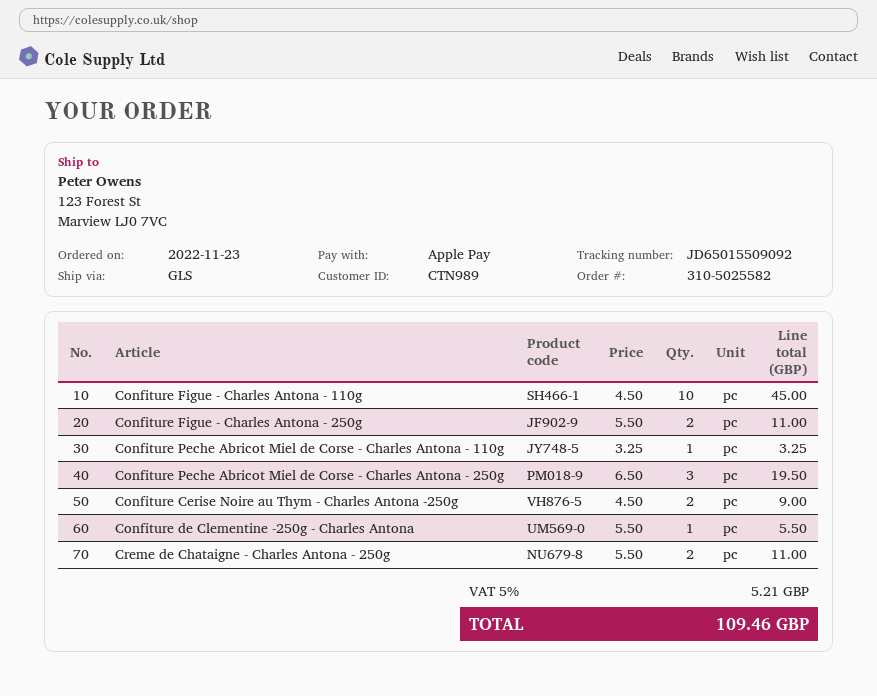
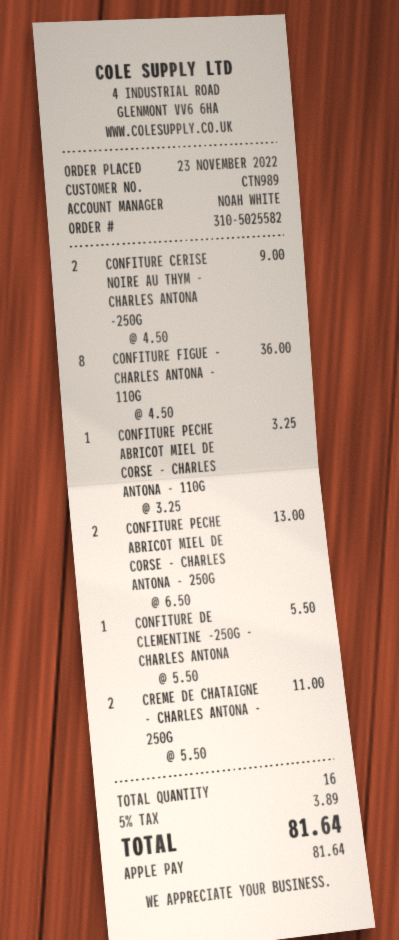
Confiture Figue - Charles Antona - 110g: 10 x 4.50 = 45.00 -> 8 x 4.50 = 36.00
Confiture Figue - Charles Antona - 250g: 2 x 5.50 = 11.00 -> none
Confiture Peche Abricot Miel de Corse - Charles Antona - 250g: 3 x 6.50 = 19.50 -> 2 x 6.50 = 13.00
tax: 5% = 5.21 -> 5% = 3.89
total: 109.46 -> 81.64

